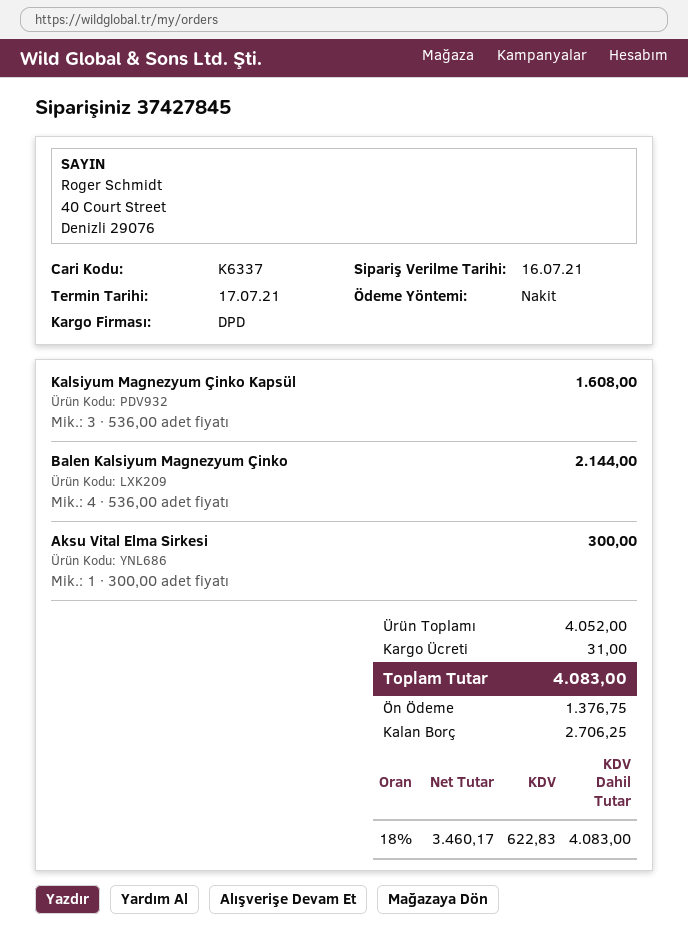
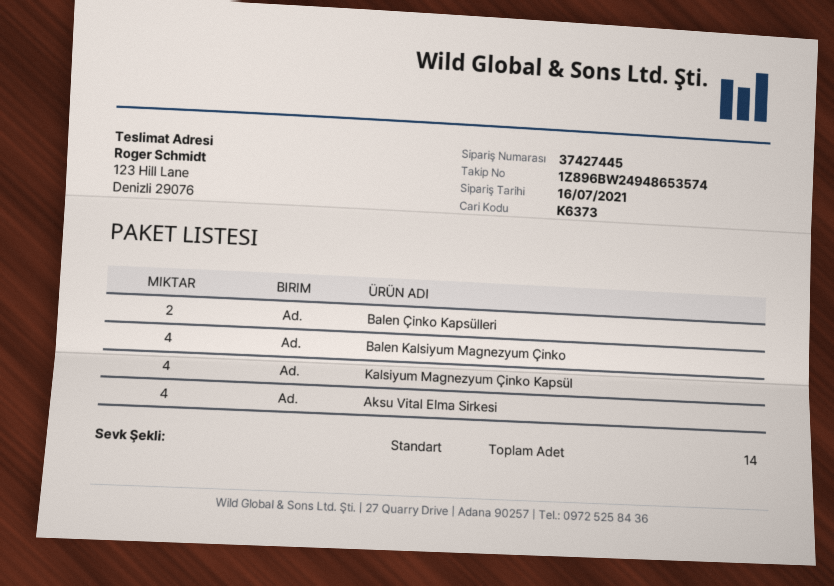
order number: 37427845 -> 37427445
customer number: K6337 -> K6373
shipping method: DPD -> standard
Kalsiyum Magnezyum Çinko Kapsül: 3 -> 4
Aksu Vital Elma Sirkesi: 1 -> 4
Balen Çinko Kapsülleri: none -> 2

